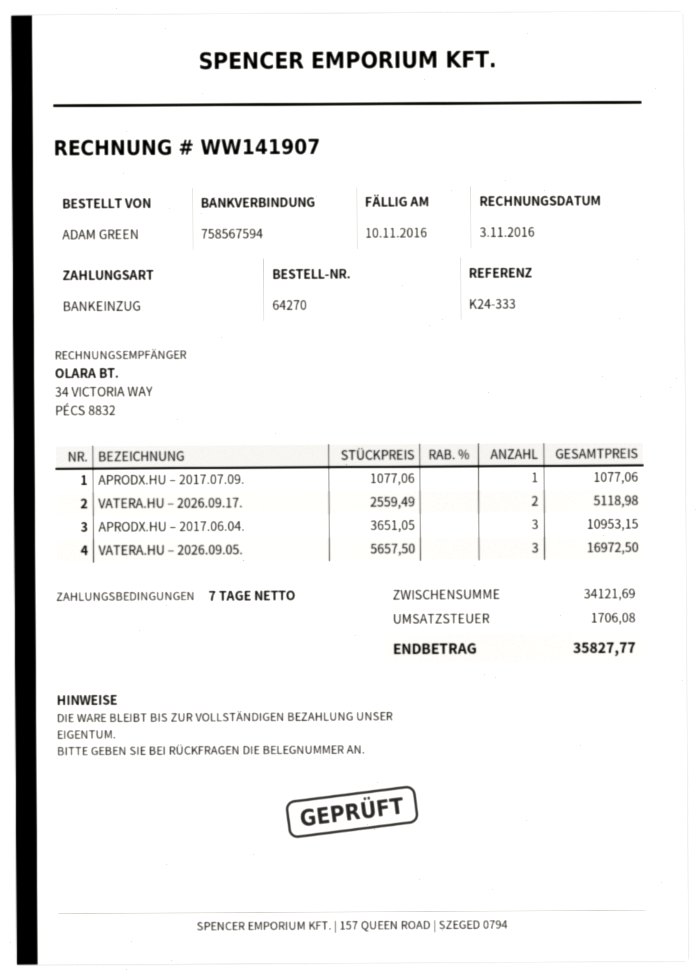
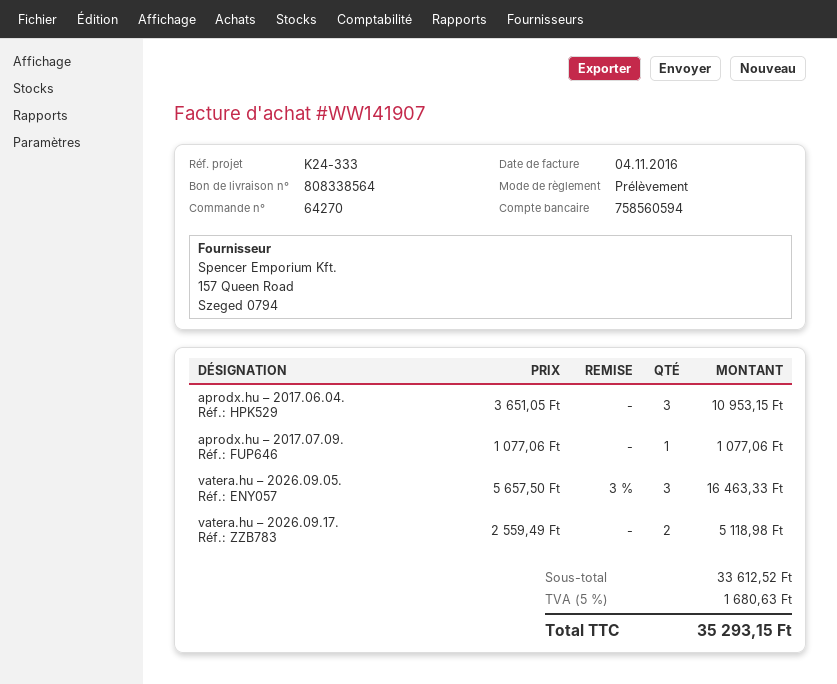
invoice date: 2016-11-03 -> 2016-11-04
bank account: 758567594 -> 758560594
VATERA.HU – 2026.09.05.: 3 x 5657.50 = 16972.50 -> 3 x 5657.50 - 3% = 16463.33
subtotal: 34121.69 -> 33612.52
tax: 1706.08 -> 1680.63
total: 35827.77 -> 35293.15

